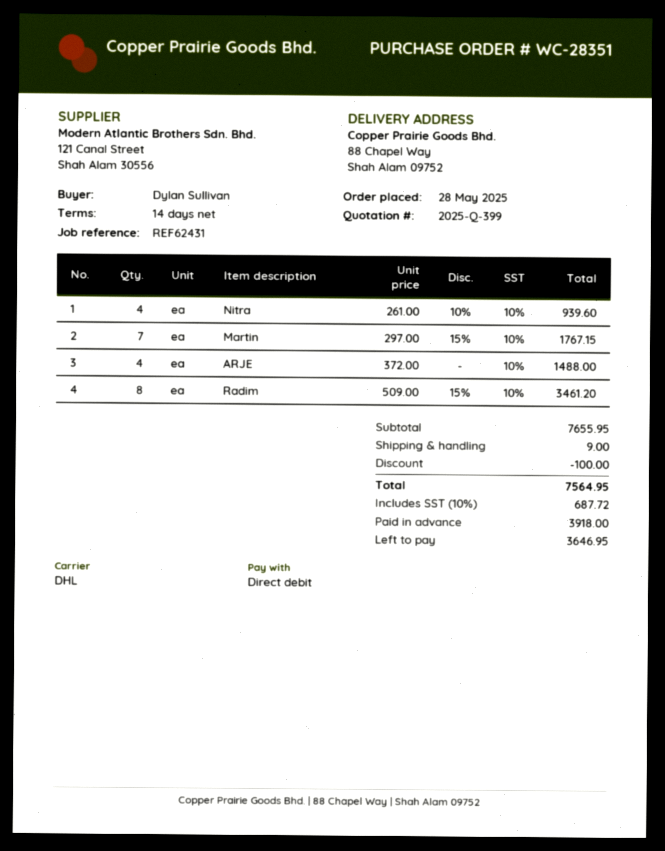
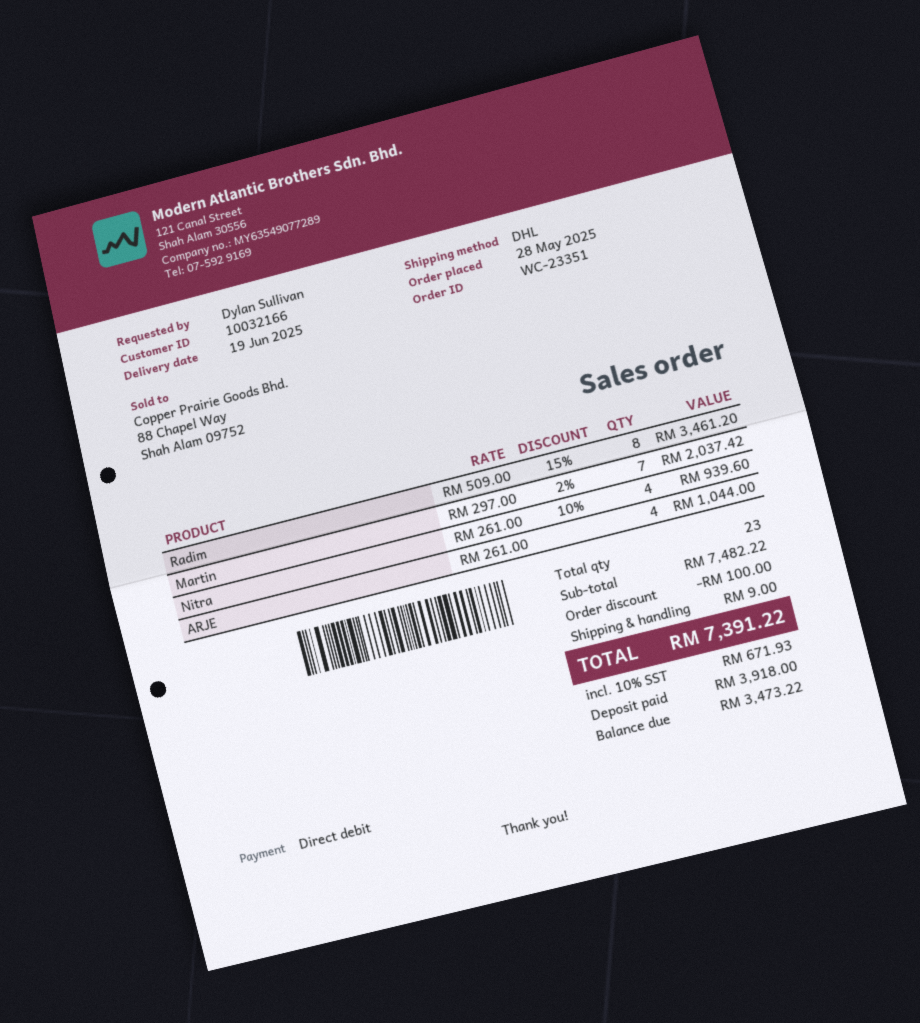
order number: WC-28351 -> WC-23351
Martin: 7 x 297.00 - 15% = 1767.15 -> 7 x 297.00 - 2% = 2037.42
ARJE: 4 x 372.00 = 1488.00 -> 4 x 261.00 = 1044.00
subtotal: 7655.95 -> 7482.22
tax: 10% = 687.72 -> 10% = 671.93
total: 7564.95 -> 7391.22
balance: 3646.95 -> 3473.22

